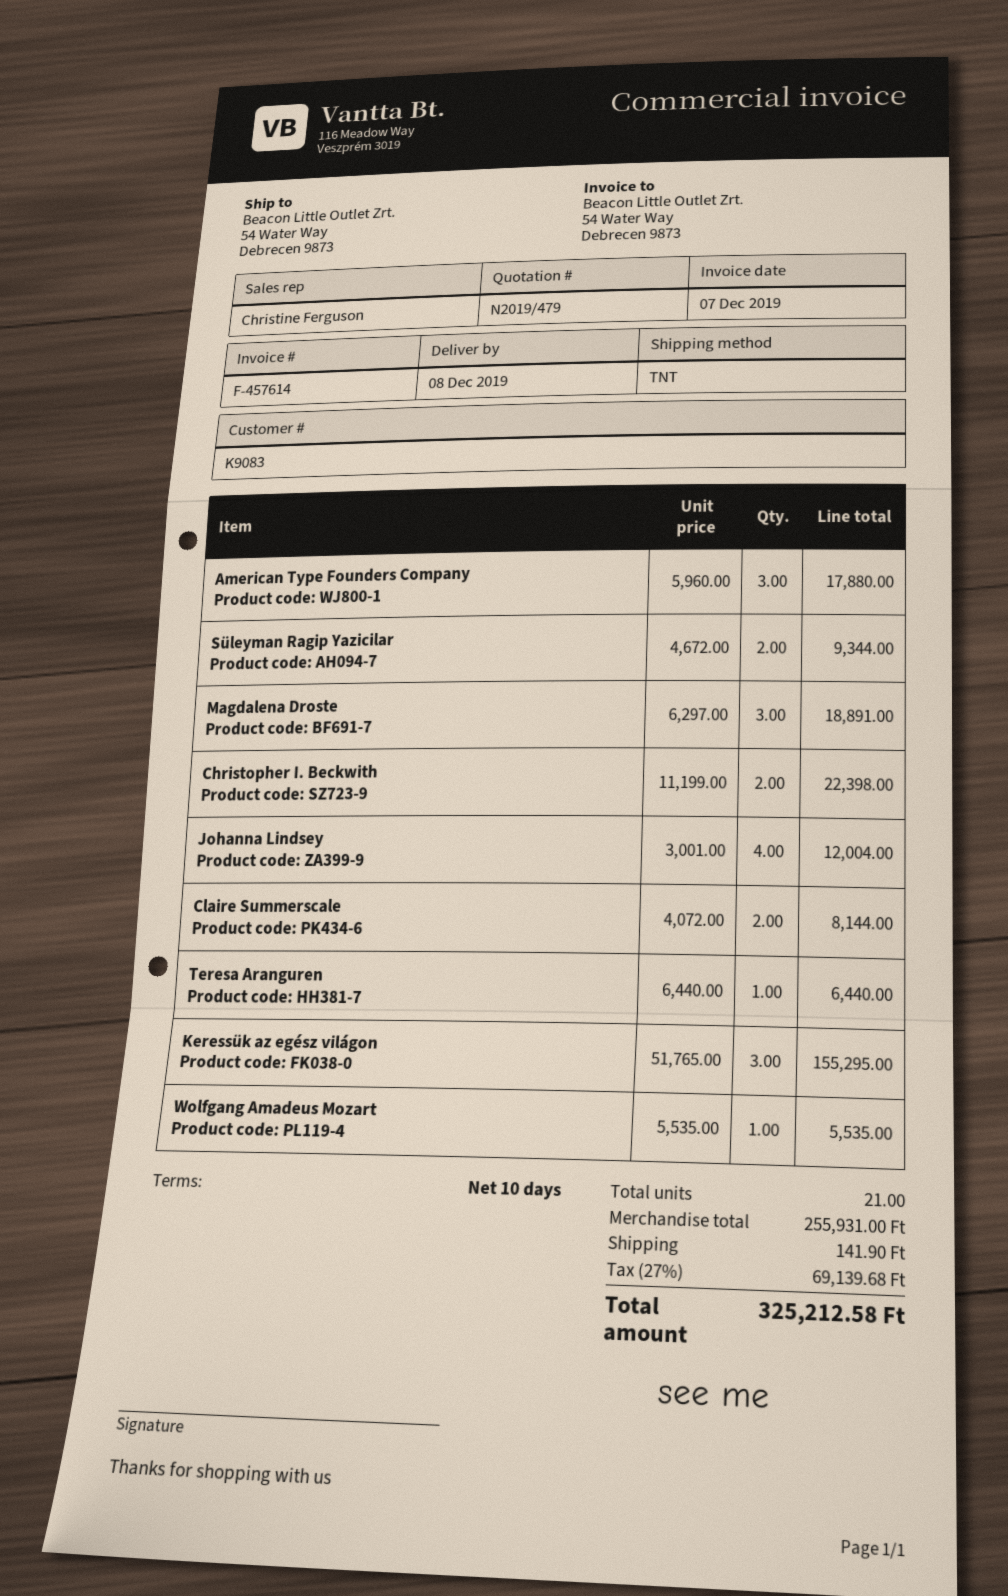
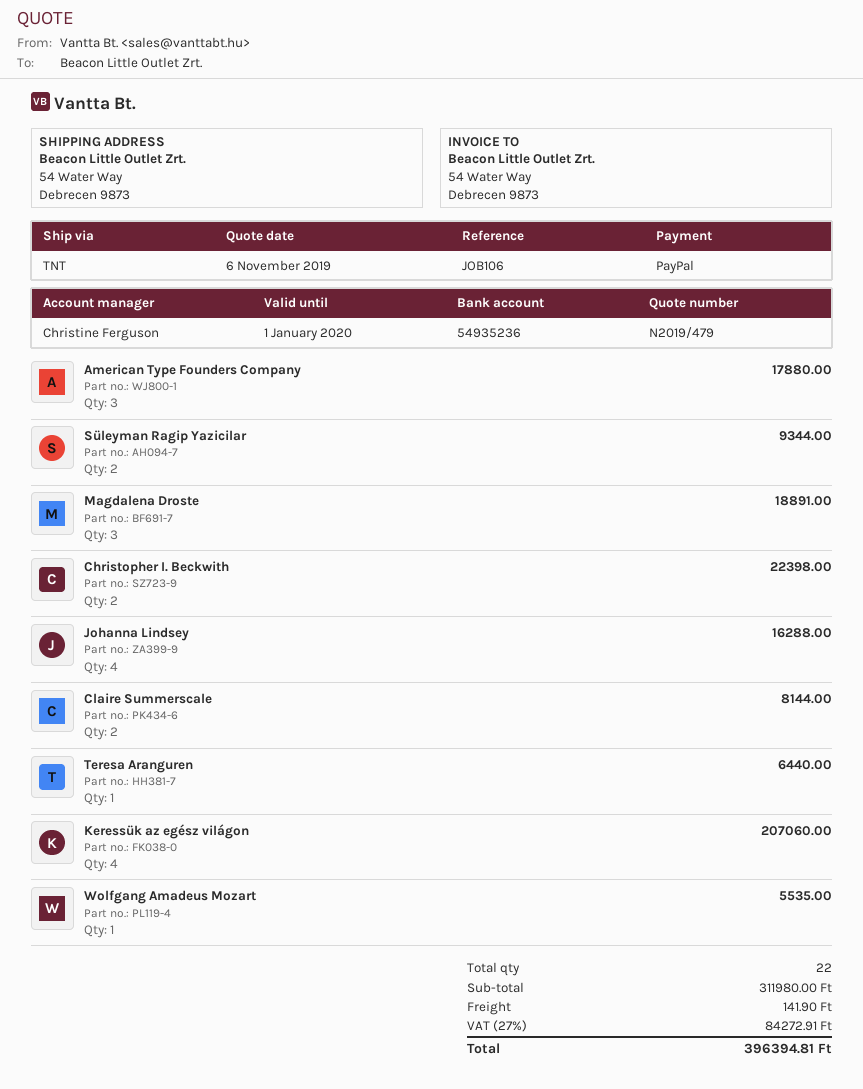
Johanna Lindsey: 4 for 12004.00 -> 4 for 16288.00
Keressük az egész világon: 3 for 155295.00 -> 4 for 207060.00
total quantity: 21 -> 22
subtotal: 255931.00 -> 311980.00
tax: 27% = 69139.68 -> 27% = 84272.91
total: 325212.58 -> 396394.81

